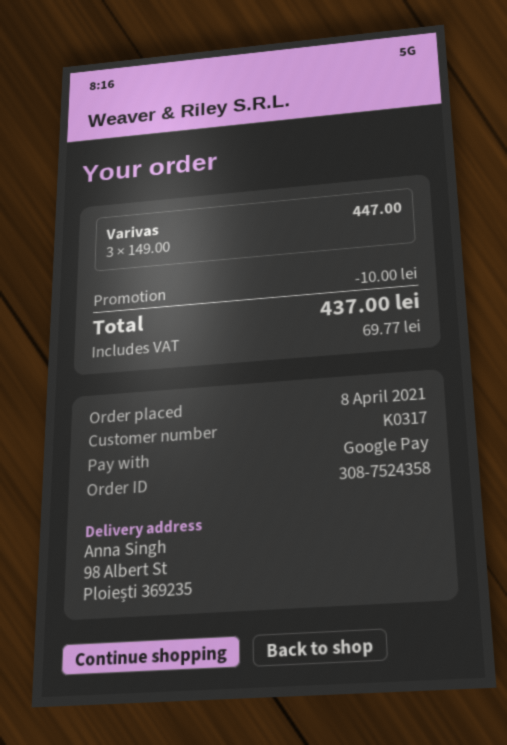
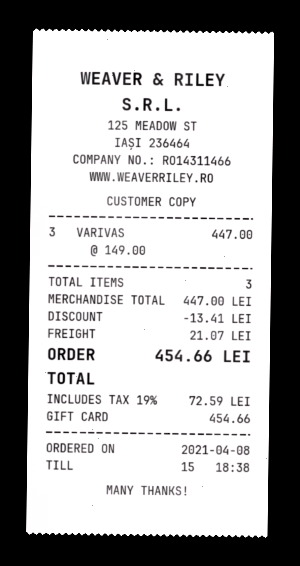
payment method: Google Pay -> gift card
discount: 10.00 -> 13.41
shipping: none -> 21.07
tax: 69.77 -> 72.59
total: 437.00 -> 454.66

